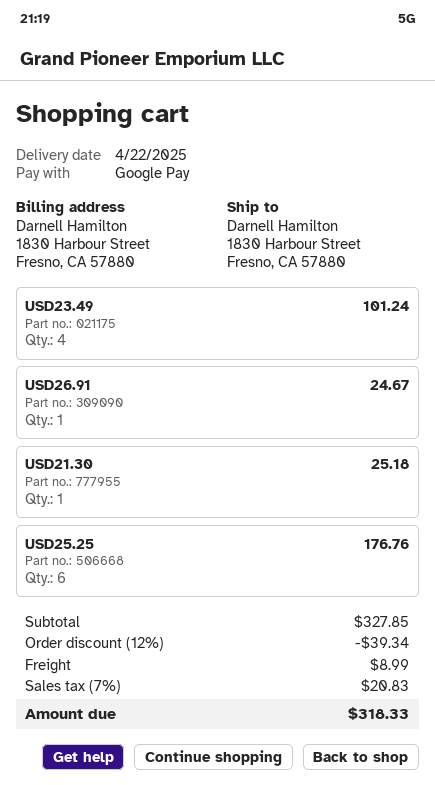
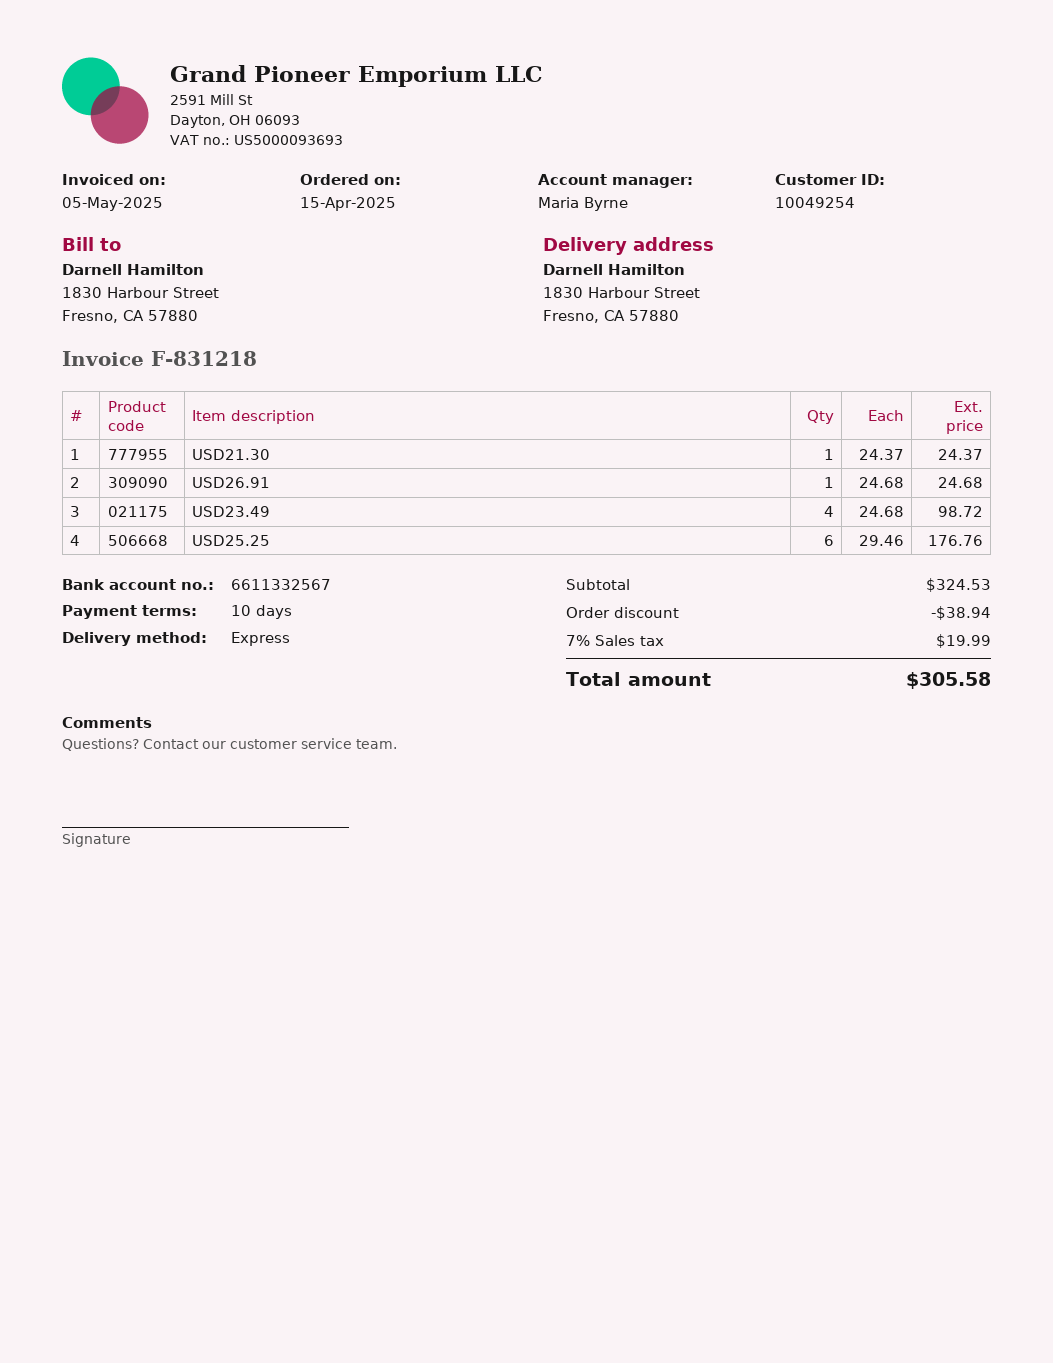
USD23.49: 4 for 101.24 -> 4 for 98.72
USD26.91: 1 for 24.67 -> 1 for 24.68
USD21.30: 1 for 25.18 -> 1 for 24.37
subtotal: 327.85 -> 324.53
discount: 39.34 -> 38.94
shipping: 8.99 -> none
tax: 7% = 20.83 -> 7% = 19.99
total: 318.33 -> 305.58

